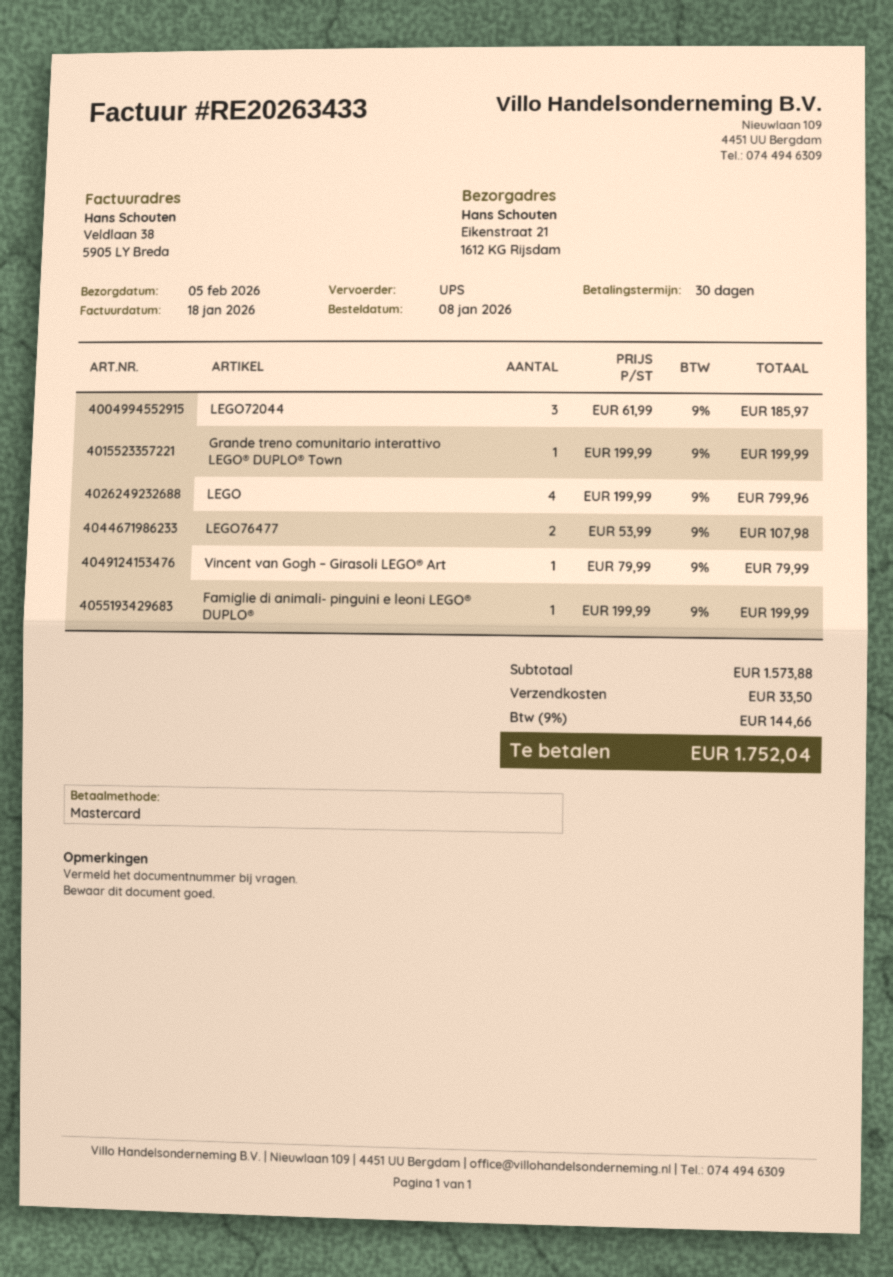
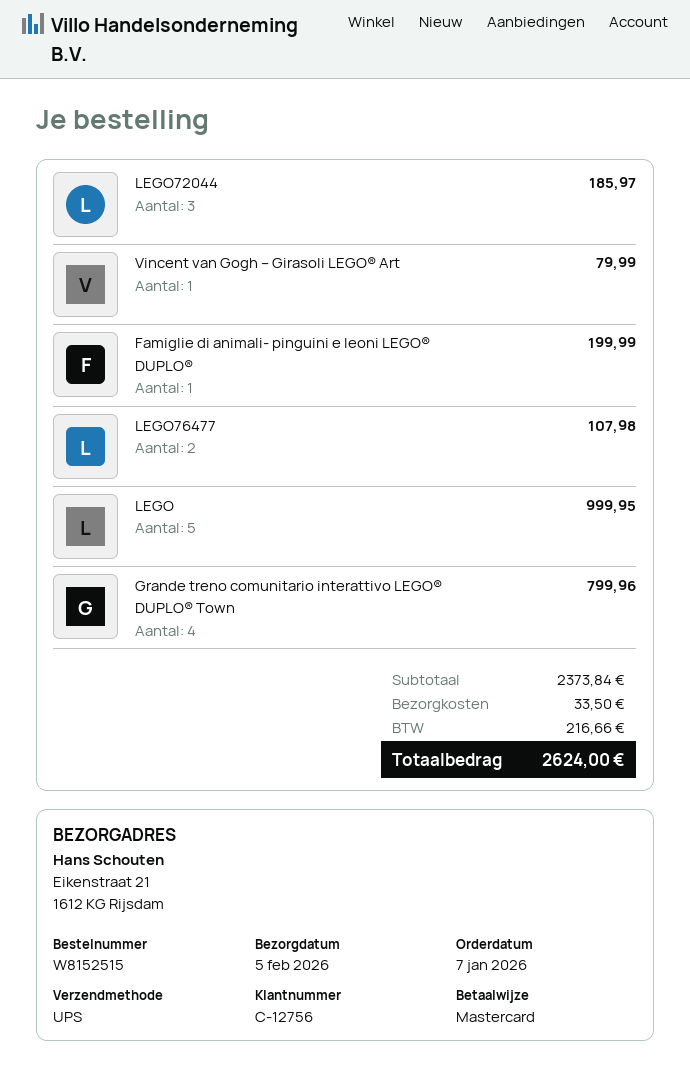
order date: 2026-01-08 -> 2026-01-07
Grande treno comunitario interattivo LEGO® DUPLO® Town: 1 for 199.99 -> 4 for 799.96
LEGO: 4 for 799.96 -> 5 for 999.95
subtotal: 1573.88 -> 2373.84
tax: 144.66 -> 216.66
total: 1752.04 -> 2624.00

